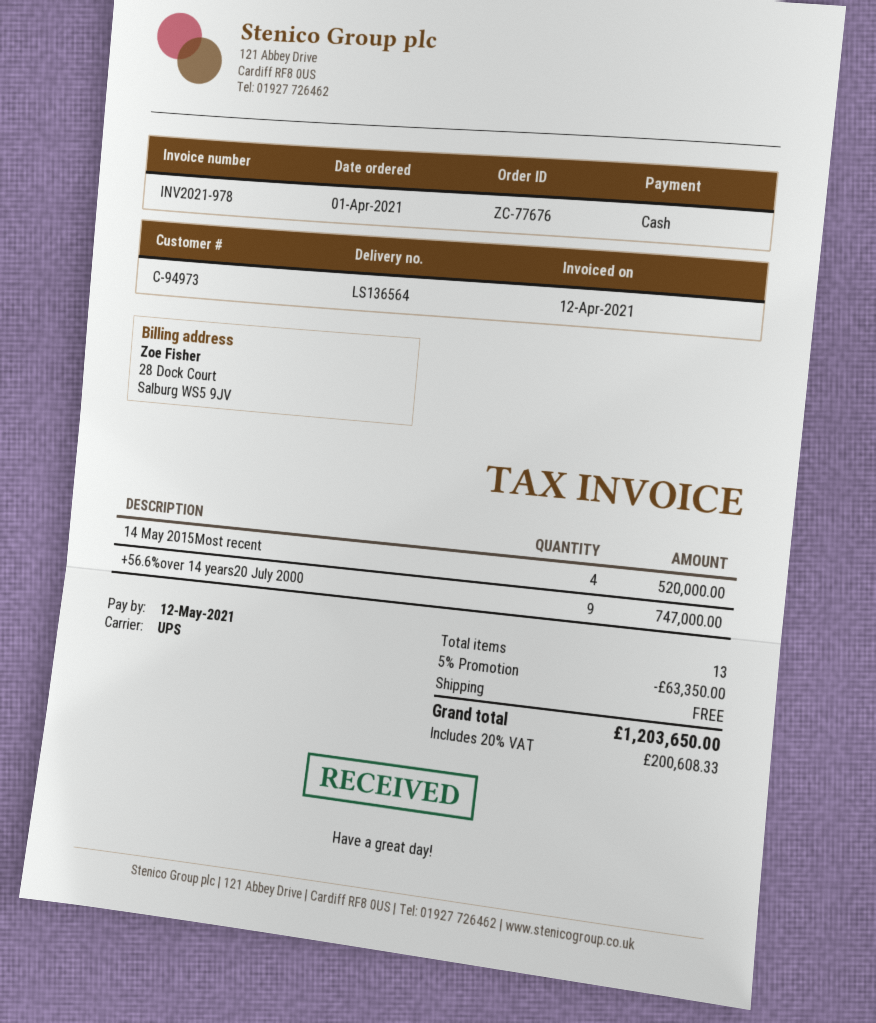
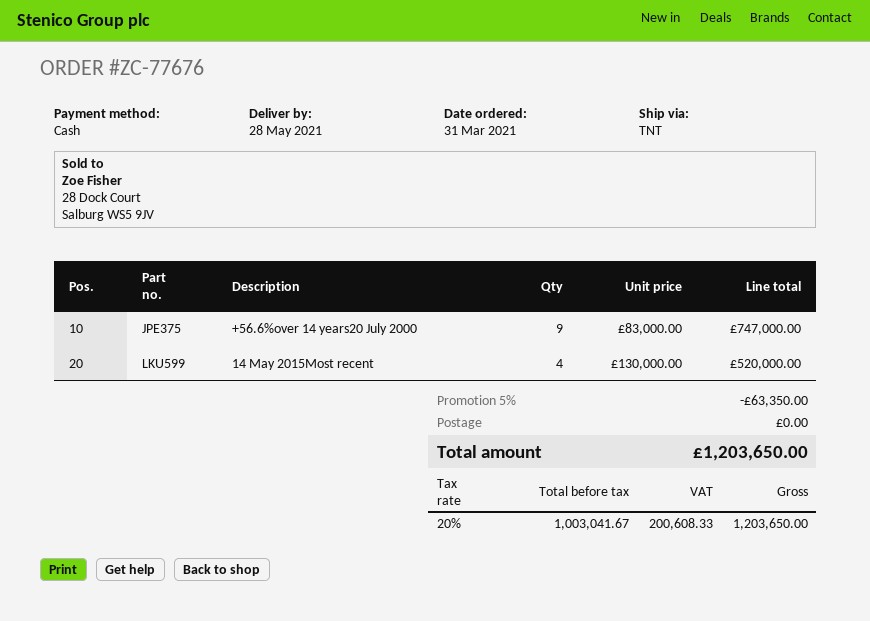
order date: 2021-04-01 -> 2021-03-31
shipping method: UPS -> TNT

